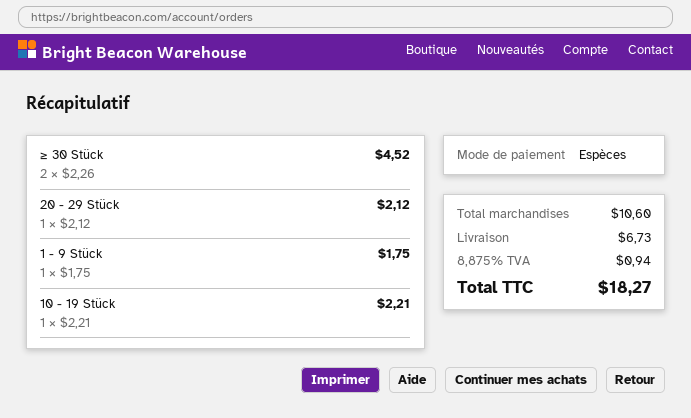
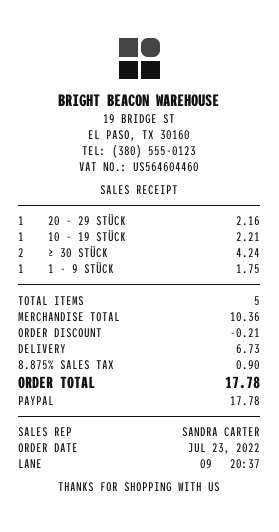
payment method: cash -> PayPal
≥ 30 Stück: 2 for 4.52 -> 2 for 4.24
20 - 29 Stück: 1 for 2.12 -> 1 for 2.16
subtotal: 10.60 -> 10.36
discount: none -> 0.21
tax: 8.875% = 0.94 -> 8.875% = 0.90
total: 18.27 -> 17.78

